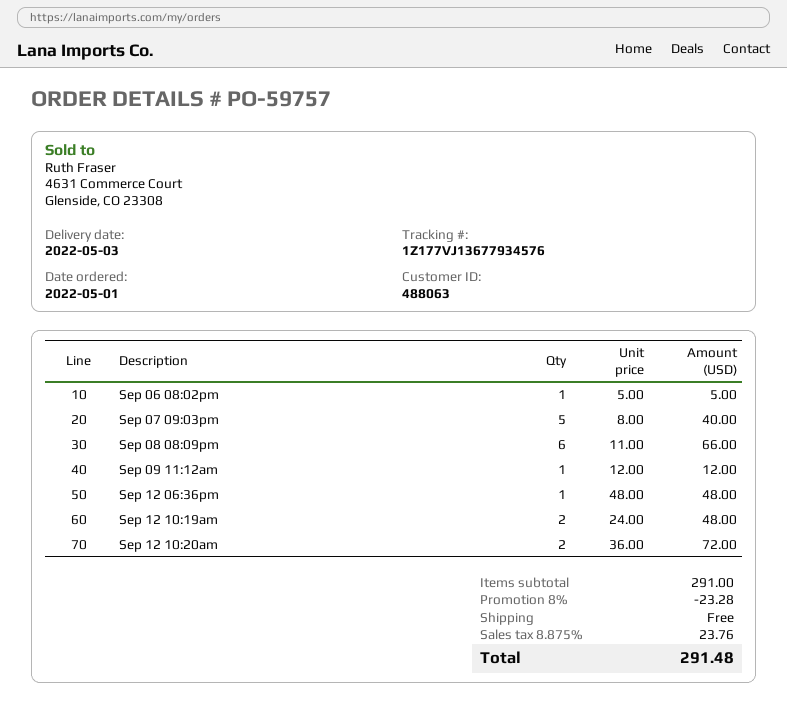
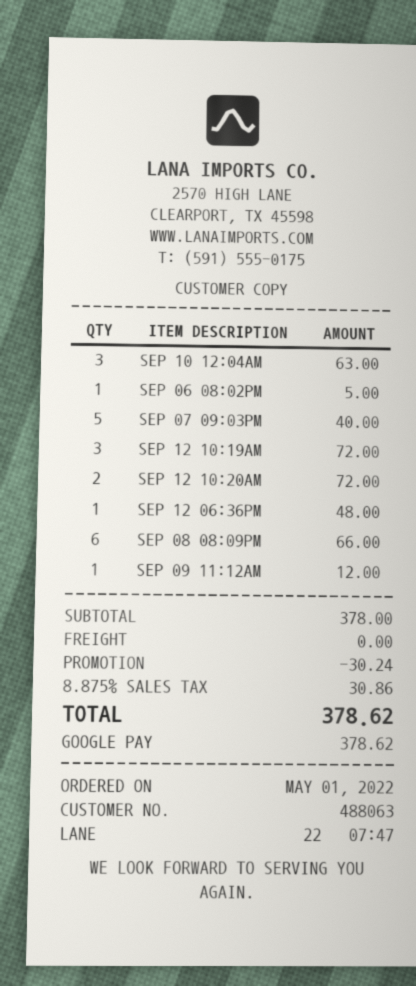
Sep 12 10:19am: 2 for 48.00 -> 3 for 72.00
SEP 10 12:04AM: none -> 3 for 63.00
subtotal: 291.00 -> 378.00
discount: 23.28 -> 30.24
tax: 8.875% = 23.76 -> 8.875% = 30.86
total: 291.48 -> 378.62

